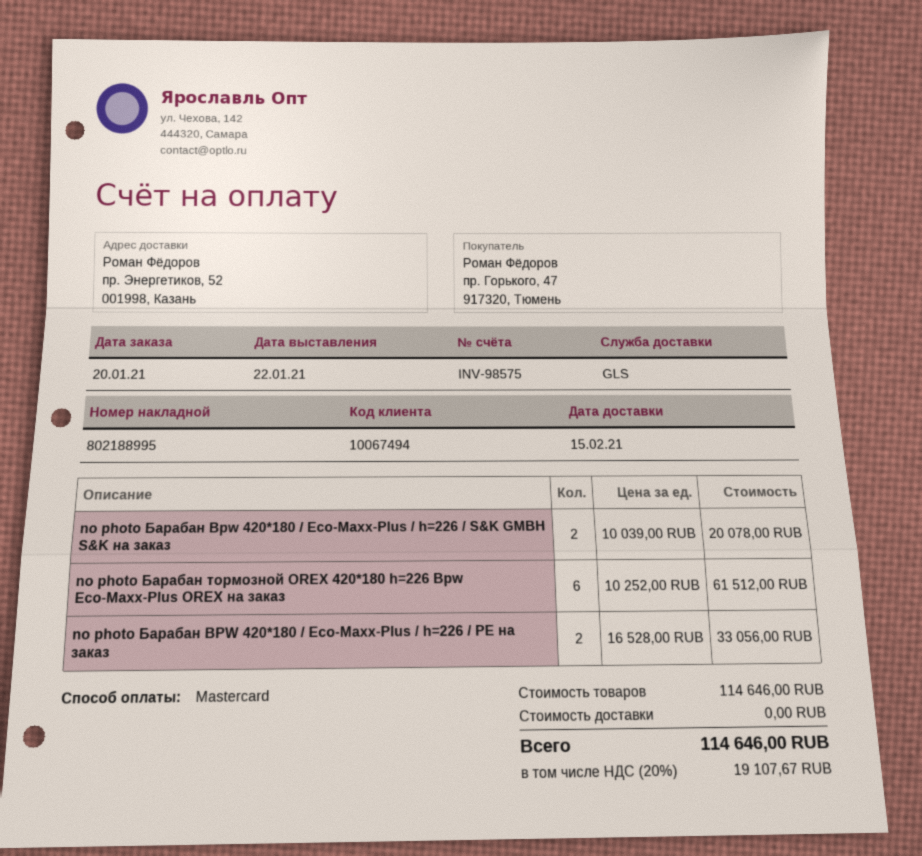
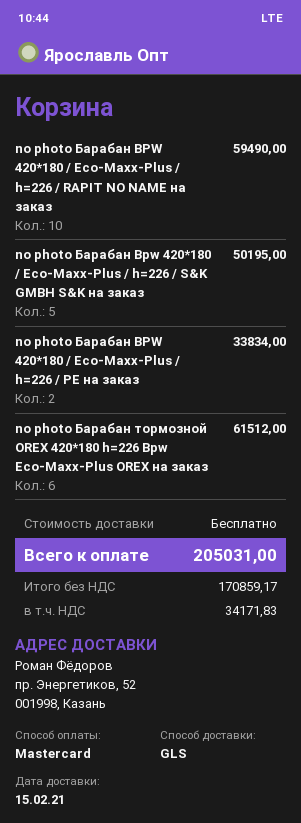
no photo Барабан Bpw 420*180 / Eco-Maxx-Plus / h=226 / S&K GMBH S&K на заказ: 2 for 20078.00 -> 5 for 50195.00
no photo Барабан BPW 420*180 / Eco-Maxx-Plus / h=226 / PE на заказ: 2 for 33056.00 -> 2 for 33834.00
no photo Барабан BPW 420*180 / Eco-Maxx-Plus / h=226 / RAPIT NO NAME на заказ: none -> 10 for 59490.00
tax: 19107.67 -> 34171.83
total: 114646.00 -> 205031.00

